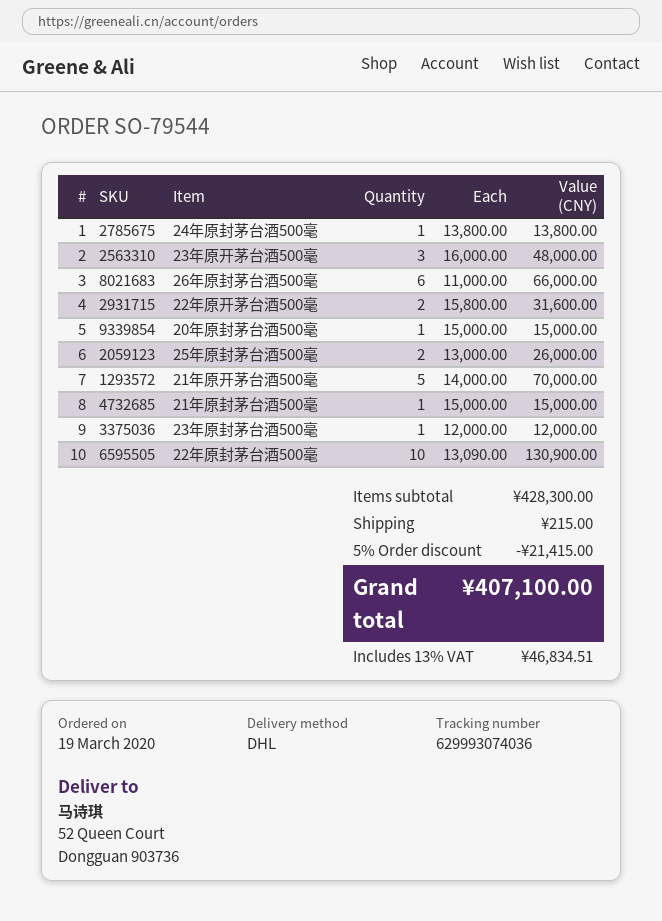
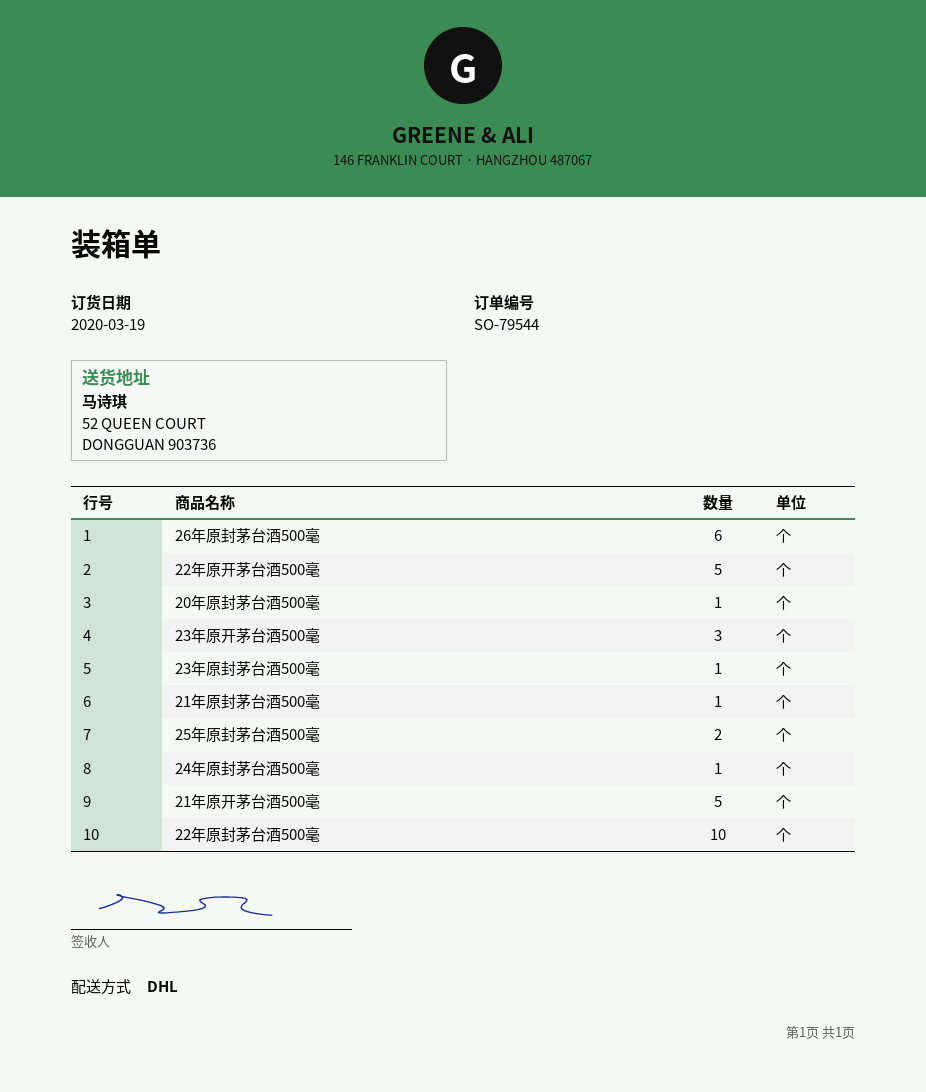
22年原开茅台酒500毫: 2 -> 5

